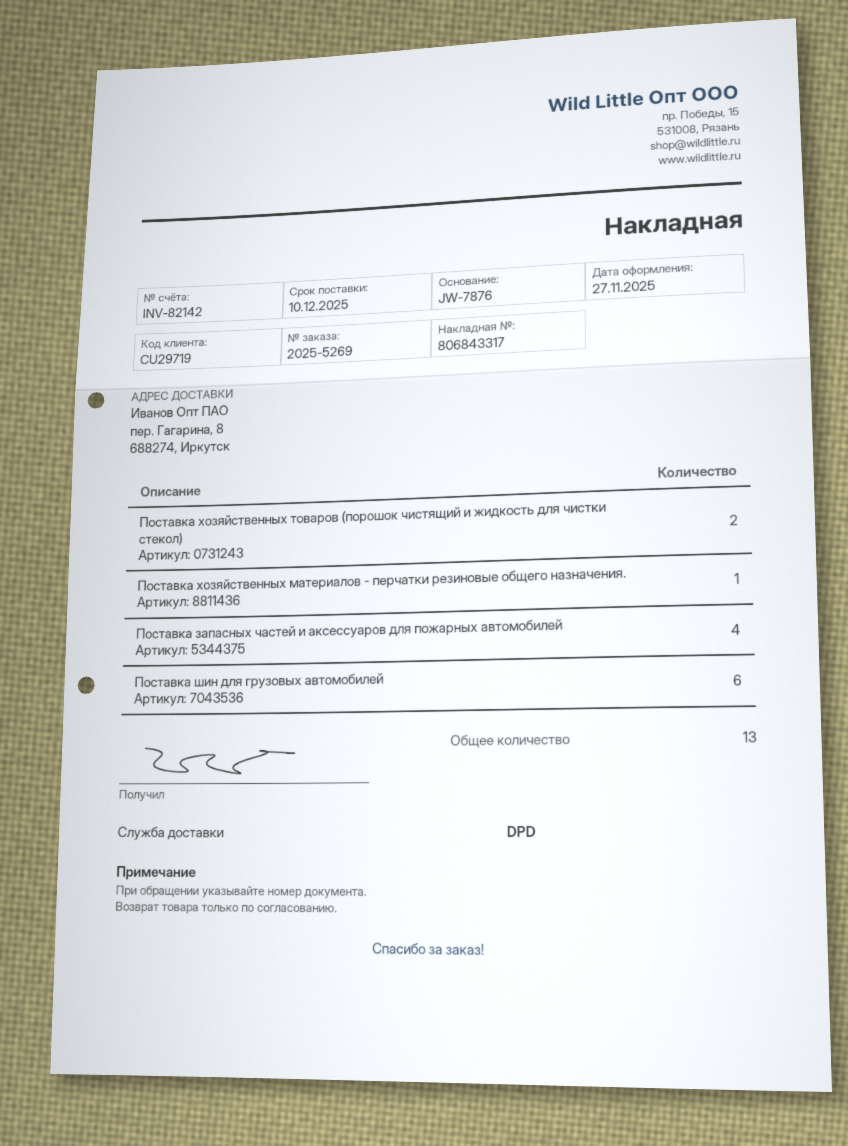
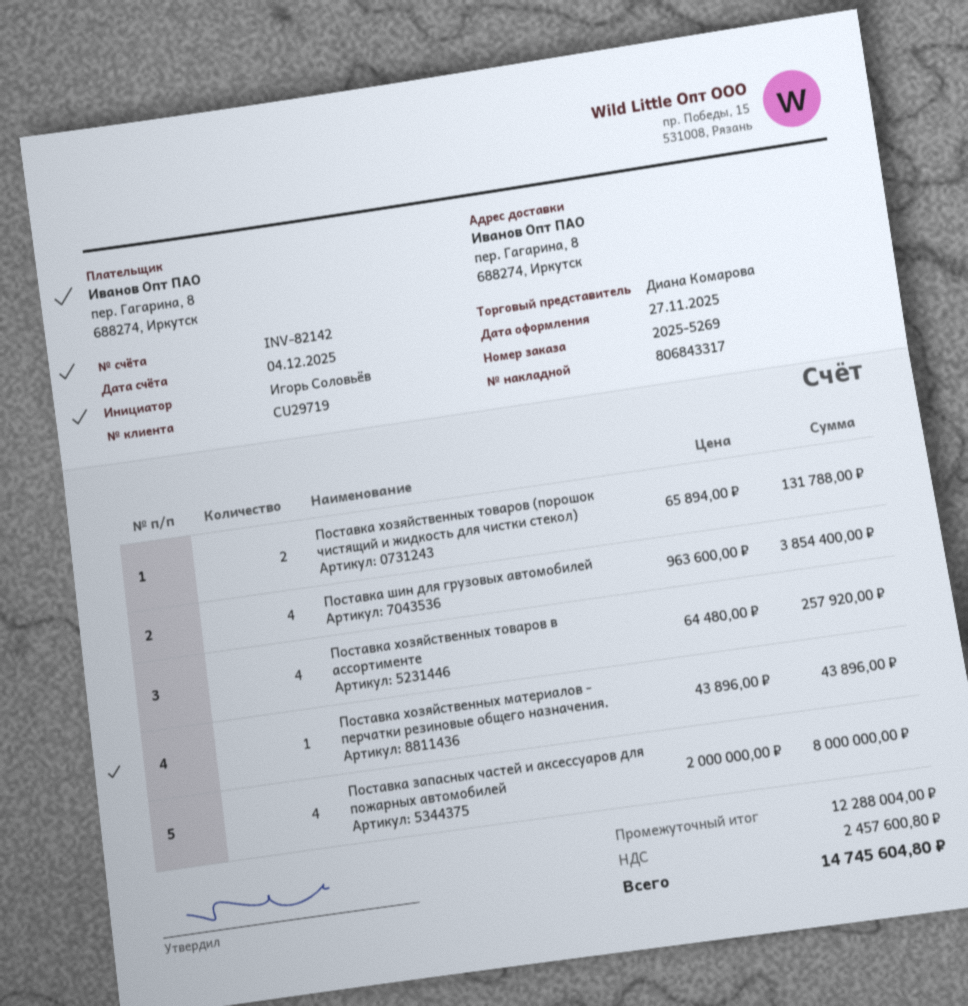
Поставка шин для грузовых автомобилей: 6 -> 4
Поставка хозяйственных товаров в ассортименте: none -> 4

